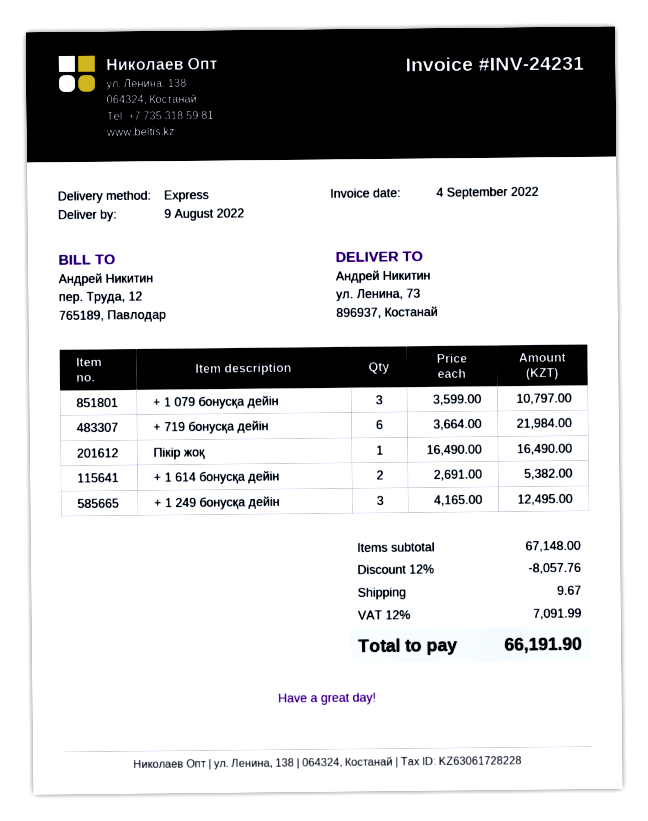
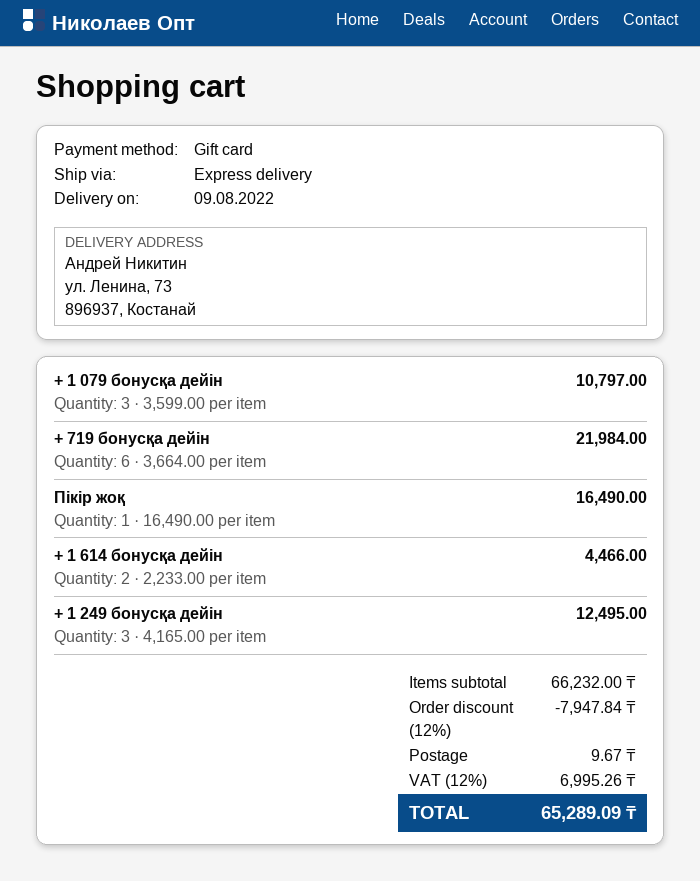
+ 1 614 бонусқа дейін: 2 x 2691.00 = 5382.00 -> 2 x 2233.00 = 4466.00
subtotal: 67148.00 -> 66232.00
discount: 12% = 8057.76 -> 12% = 7947.84
tax: 12% = 7091.99 -> 12% = 6995.26
total: 66191.90 -> 65289.09

